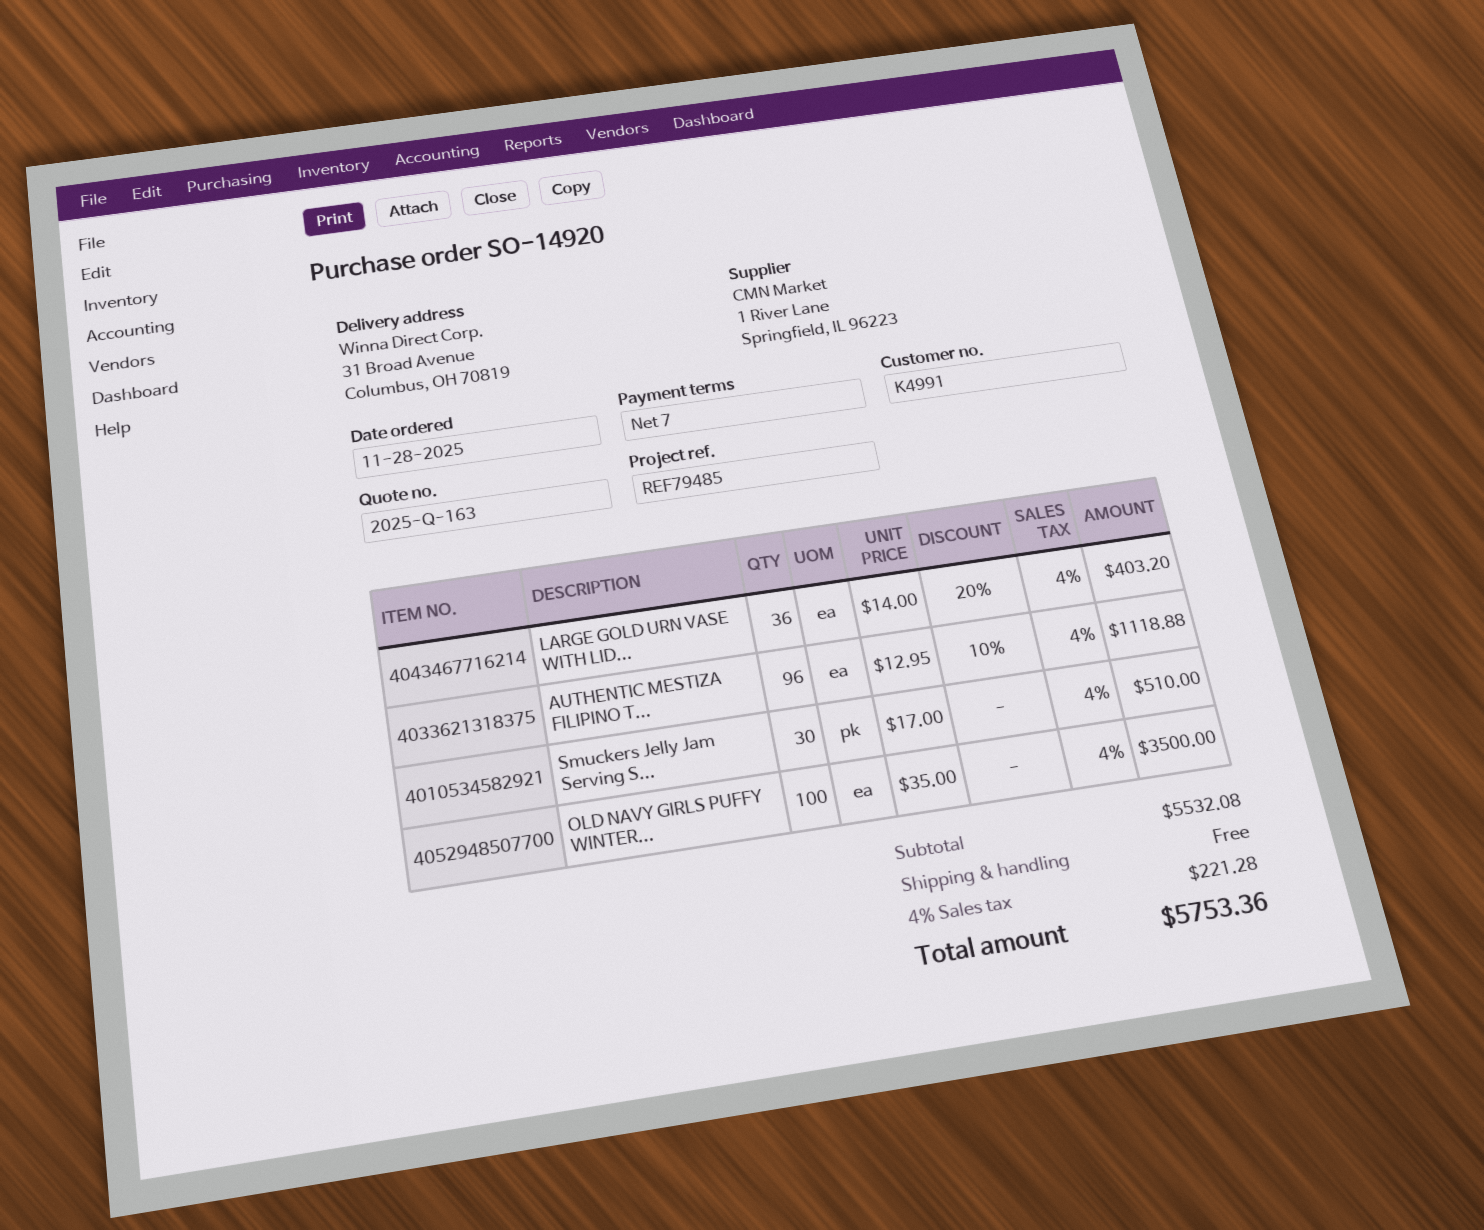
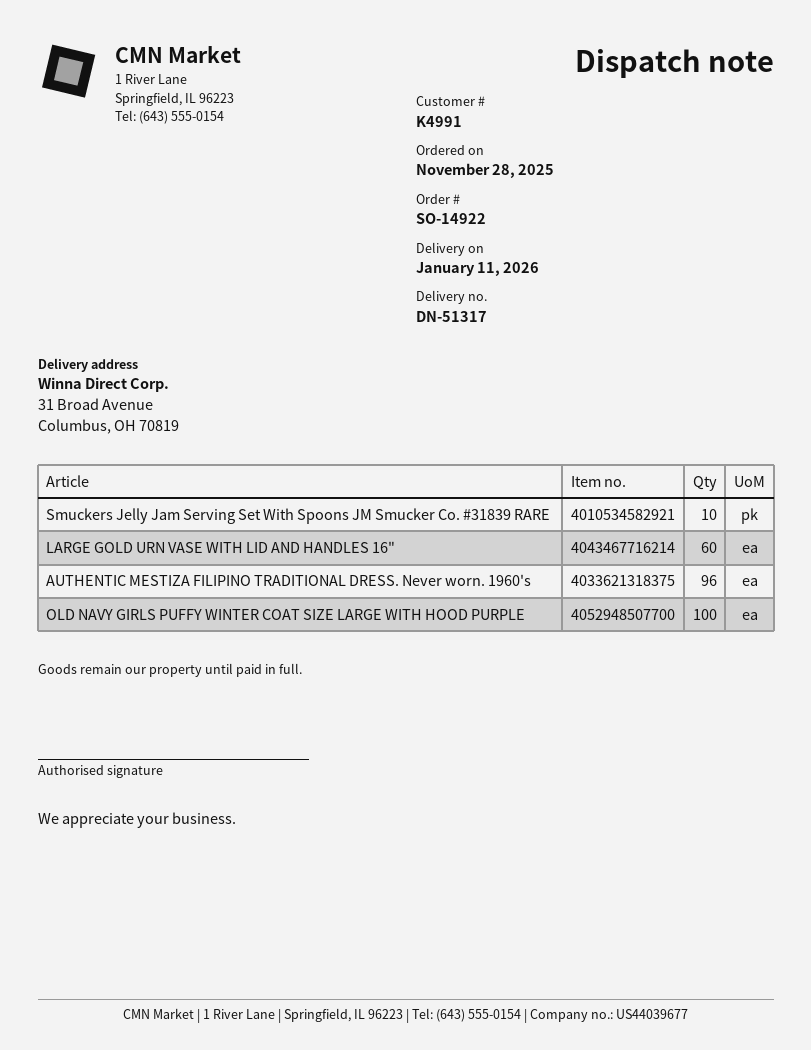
order number: SO-14920 -> SO-14922
LARGE GOLD URN VASE WITH LID...: 36 -> 60
Smuckers Jelly Jam Serving S...: 30 -> 10

